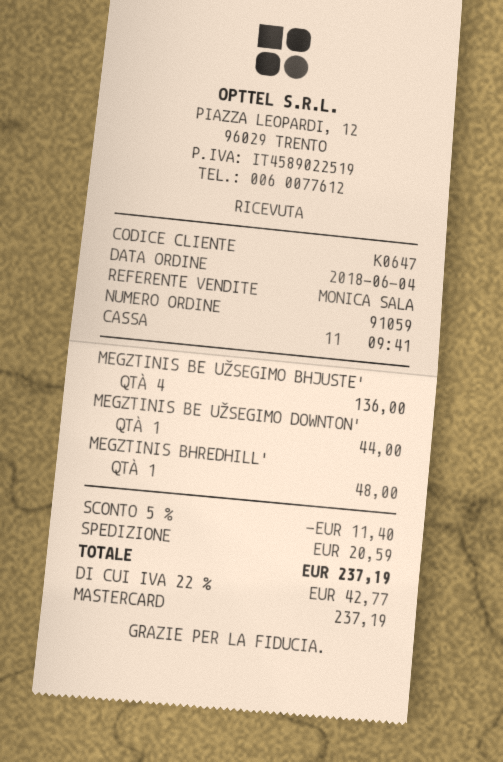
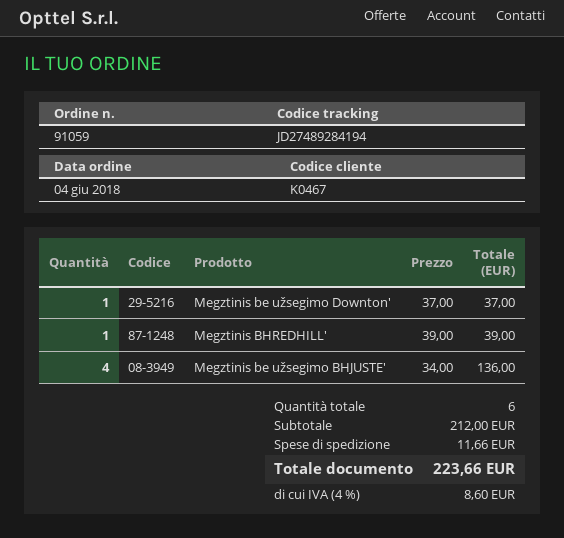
customer number: K0647 -> K0467
MEGZTINIS BE UŽSEGIMO DOWNTON': 1 for 44.00 -> 1 for 37.00
MEGZTINIS BHREDHILL': 1 for 48.00 -> 1 for 39.00
discount: 5% = 11.40 -> none
shipping: 20.59 -> 11.66
tax: 22% = 42.77 -> 4% = 8.60
total: 237.19 -> 223.66

